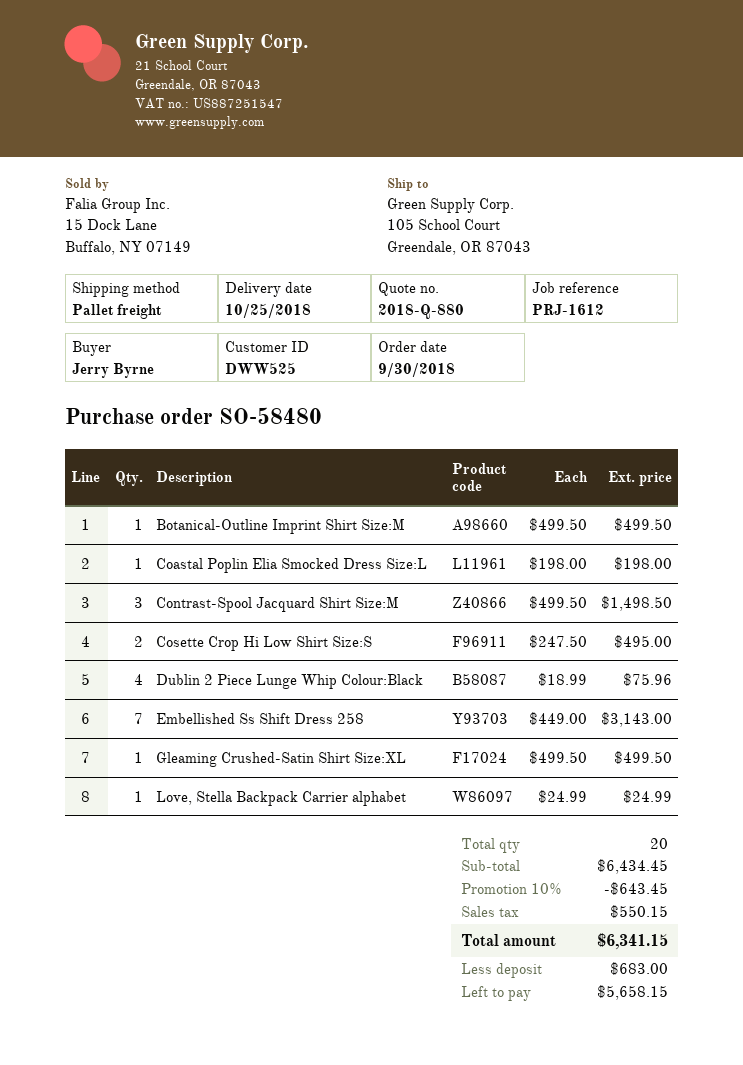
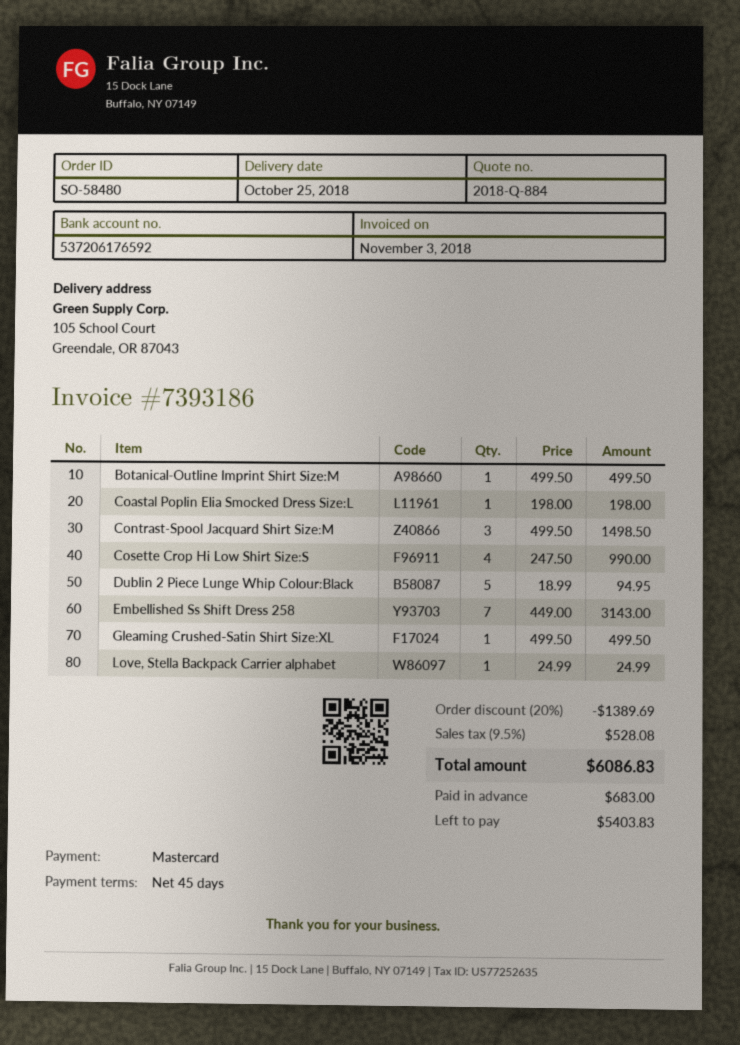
quote number: 2018-Q-880 -> 2018-Q-884
Cosette Crop Hi Low Shirt Size:S: 2 x 247.50 = 495.00 -> 4 x 247.50 = 990.00
Dublin 2 Piece Lunge Whip Colour:Black: 4 x 18.99 = 75.96 -> 5 x 18.99 = 94.95
discount: 10% = 643.45 -> 20% = 1389.69
tax: 550.15 -> 528.08
total: 6341.15 -> 6086.83
balance: 5658.15 -> 5403.83

